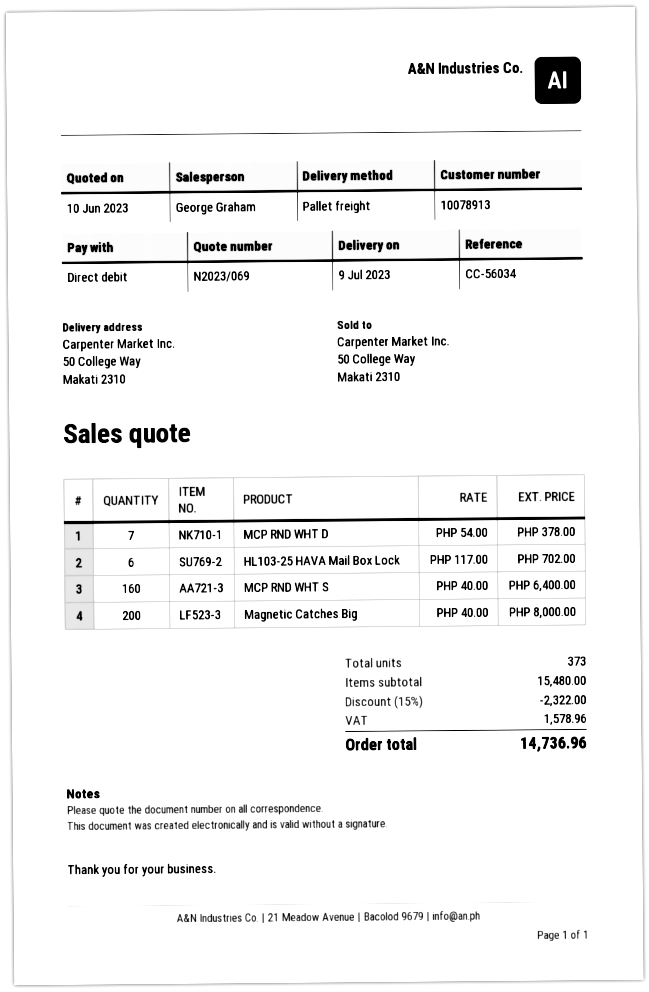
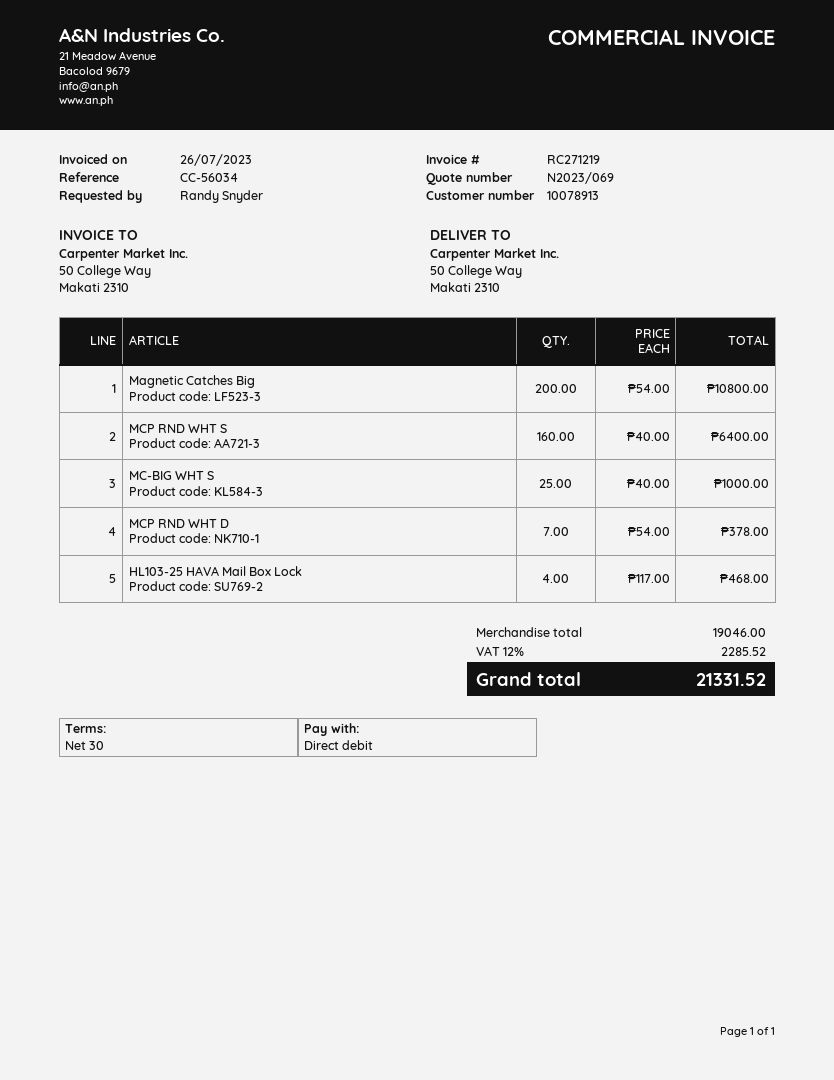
HL103-25 HAVA Mail Box Lock: 6 x 117.00 = 702.00 -> 4 x 117.00 = 468.00
Magnetic Catches Big: 200 x 40.00 = 8000.00 -> 200 x 54.00 = 10800.00
MC-BIG WHT S: none -> 25 x 40.00 = 1000.00
subtotal: 15480.00 -> 19046.00
discount: 15% = 2322.00 -> none
tax: 1578.96 -> 2285.52
total: 14736.96 -> 21331.52

